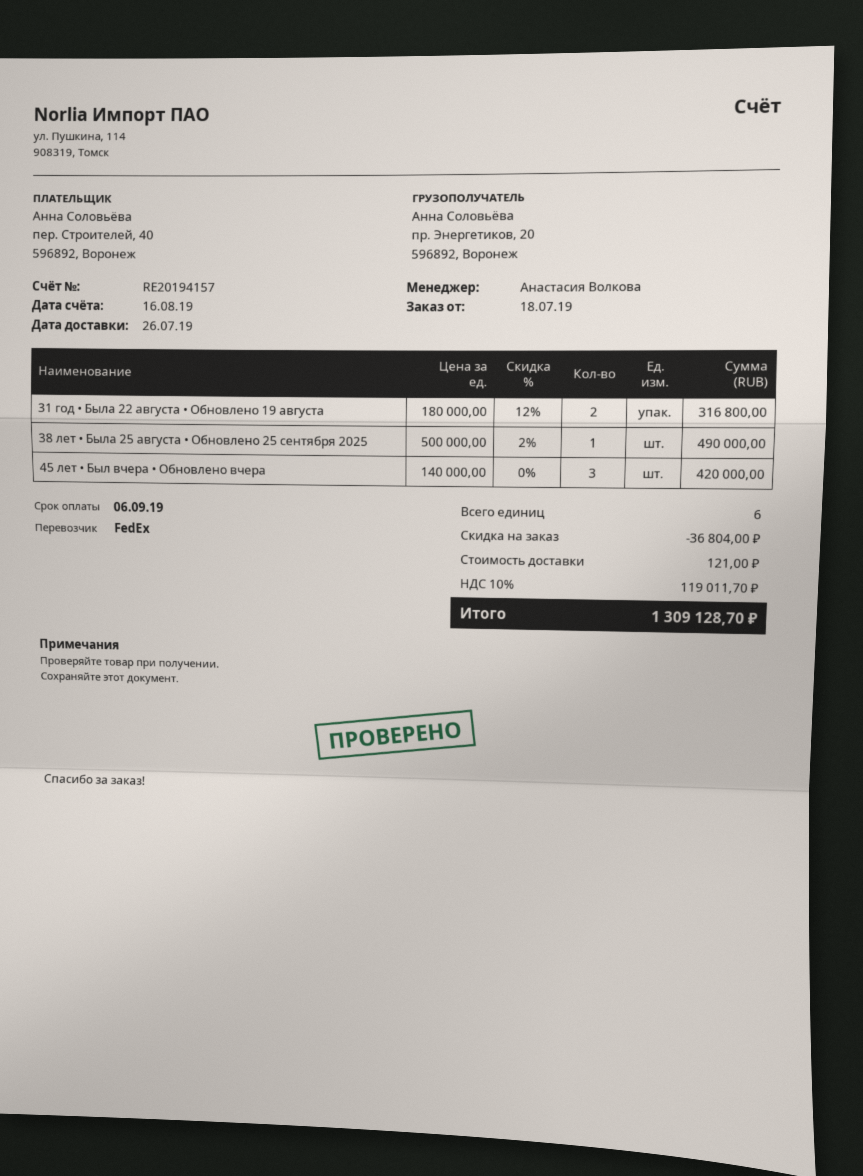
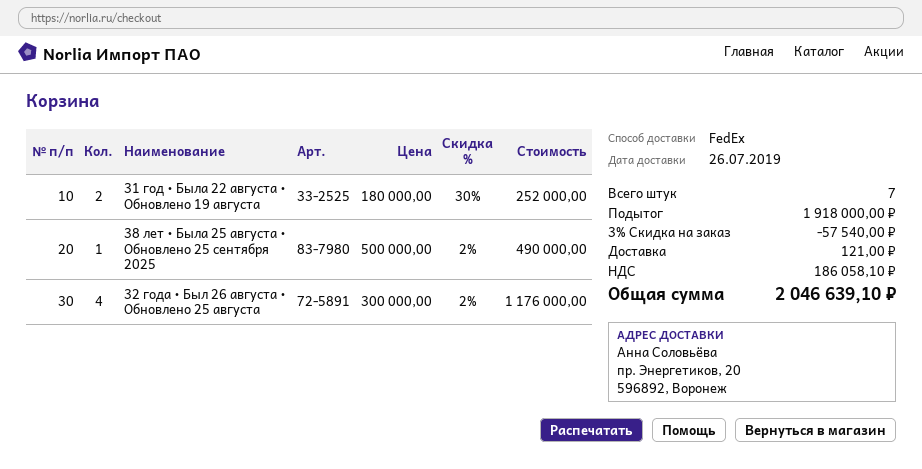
31 год • Была 22 августа • Обновлено 19 августа: 2 x 180000.00 - 12% = 316800.00 -> 2 x 180000.00 - 30% = 252000.00
45 лет • Был вчера • Обновлено вчера: 3 x 140000.00 = 420000.00 -> none
32 года • Был 26 августа • Обновлено 25 августа: none -> 4 x 300000.00 - 2% = 1176000.00
total quantity: 6 -> 7
discount: 36804.00 -> 57540.00
tax: 119011.70 -> 186058.10
total: 1309128.70 -> 2046639.10

